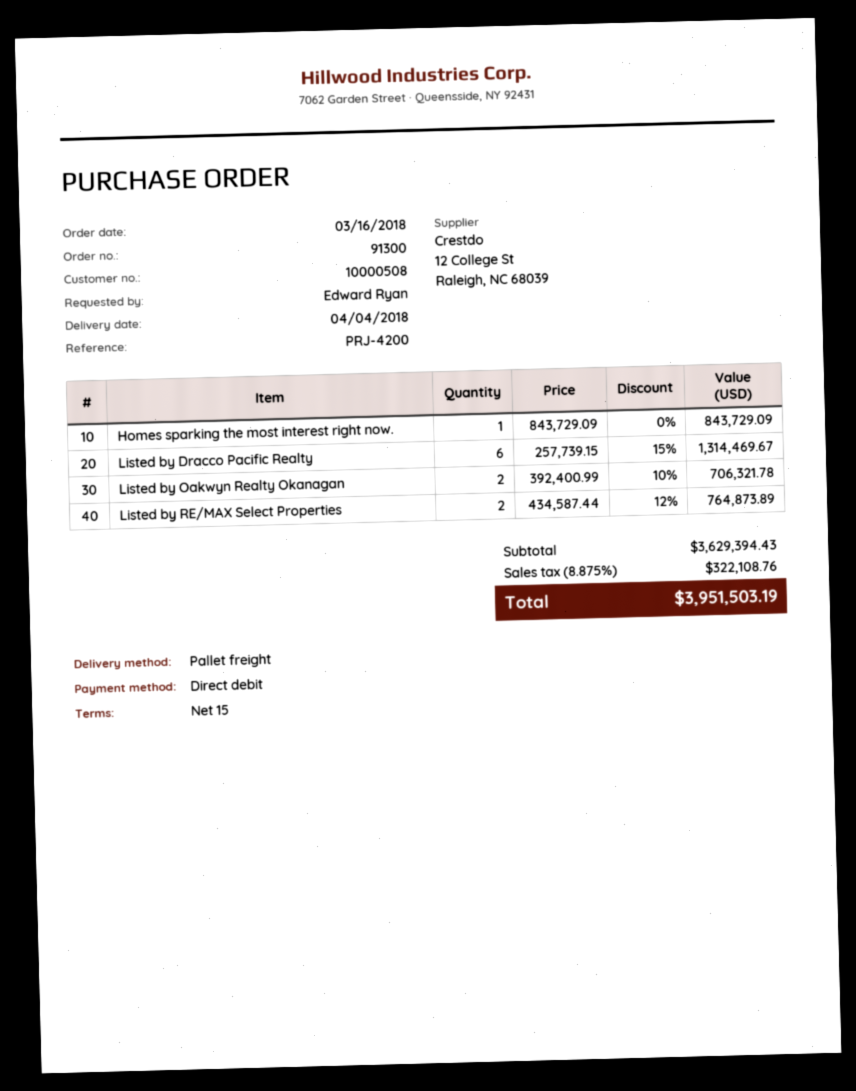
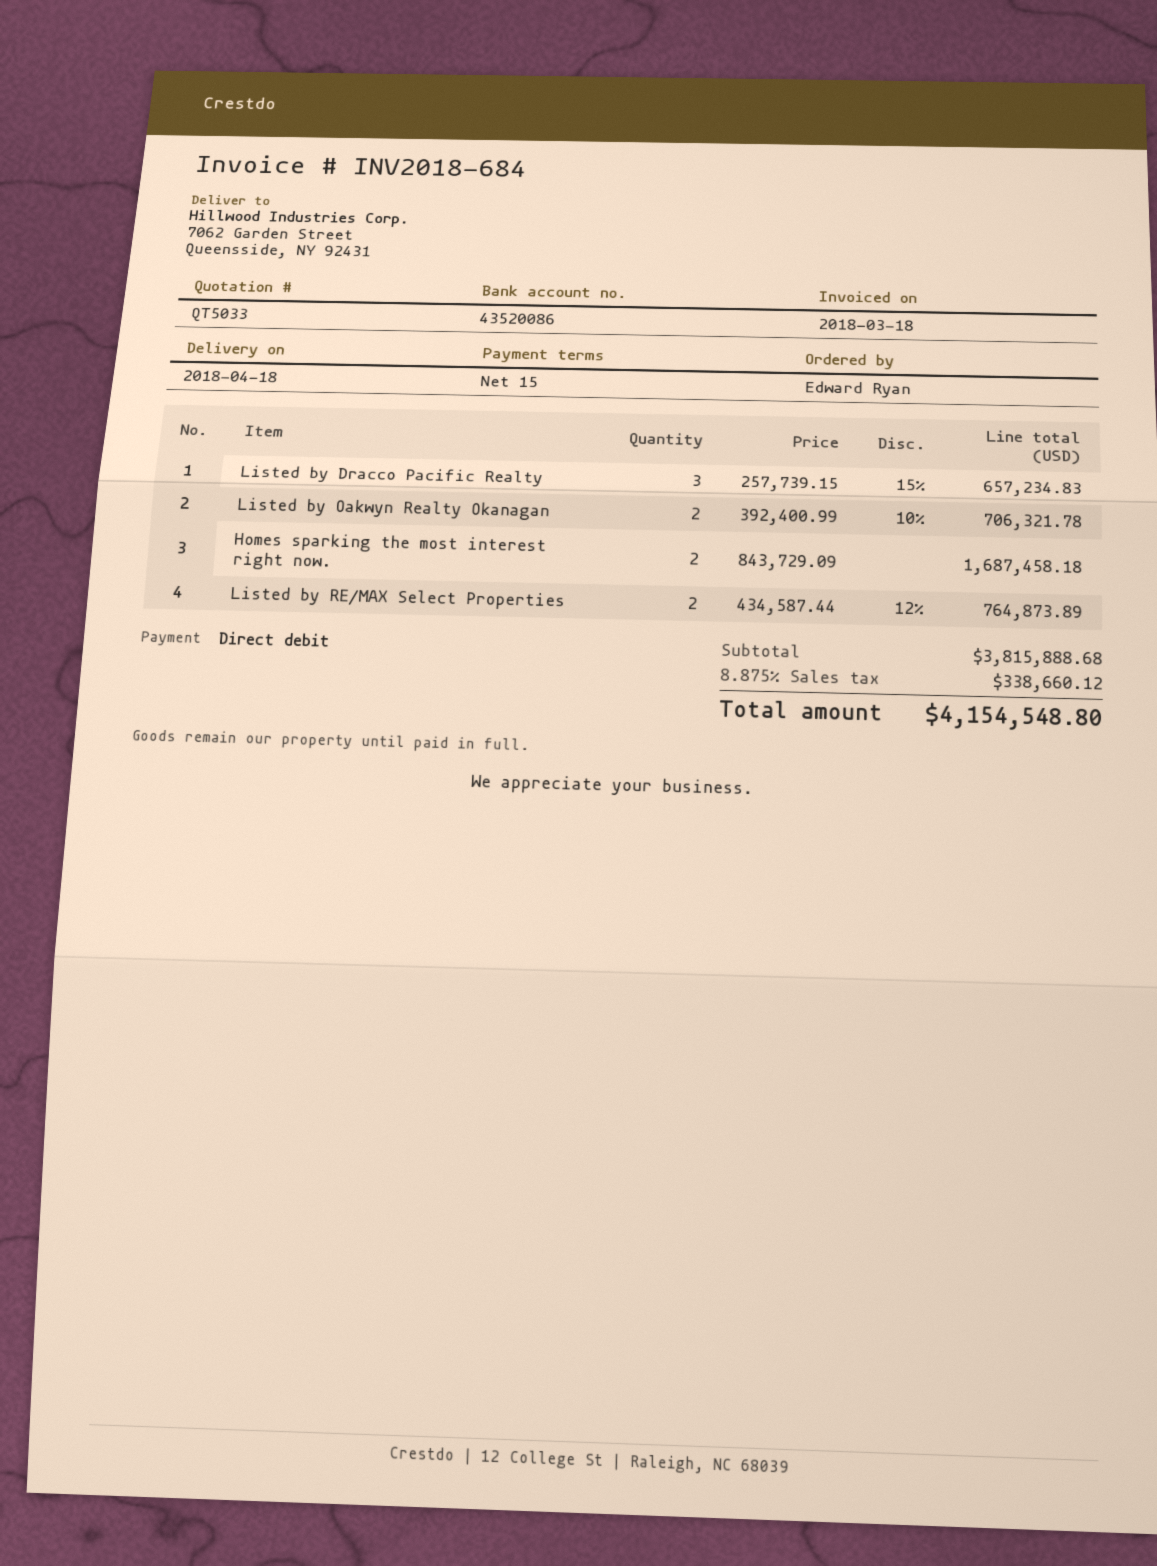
delivery date: 2018-04-04 -> 2018-04-18
Homes sparking the most interest right now.: 1 x 843729.09 = 843729.09 -> 2 x 843729.09 = 1687458.18
Listed by Dracco Pacific Realty: 6 x 257739.15 - 15% = 1314469.67 -> 3 x 257739.15 - 15% = 657234.83
subtotal: 3629394.43 -> 3815888.68
tax: 8.875% = 322108.76 -> 8.875% = 338660.12
total: 3951503.19 -> 4154548.80

